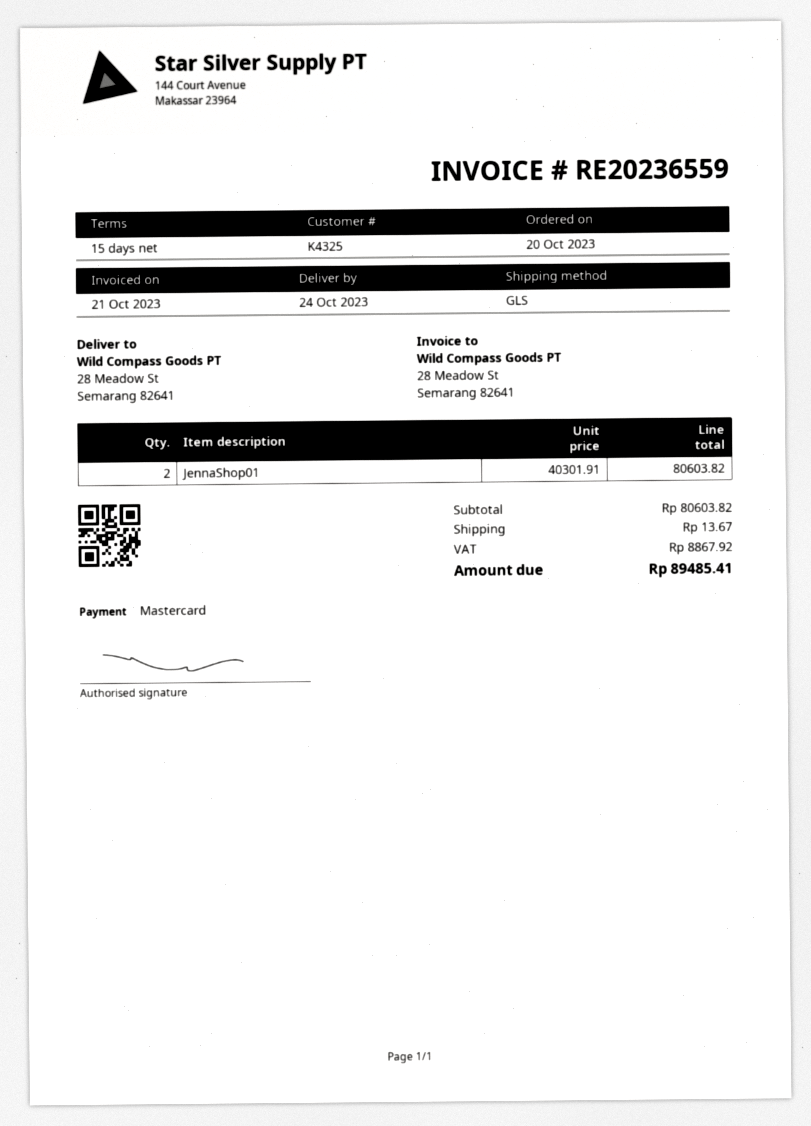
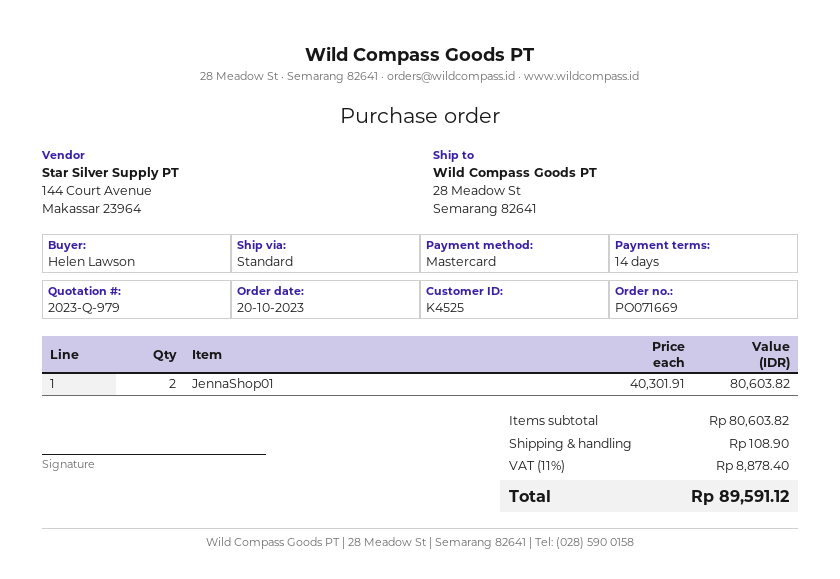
payment terms: 15 days -> 14 days
customer number: K4325 -> K4525
shipping method: GLS -> standard
shipping: 13.67 -> 108.90
tax: 8867.92 -> 8878.40
total: 89485.41 -> 89591.12

